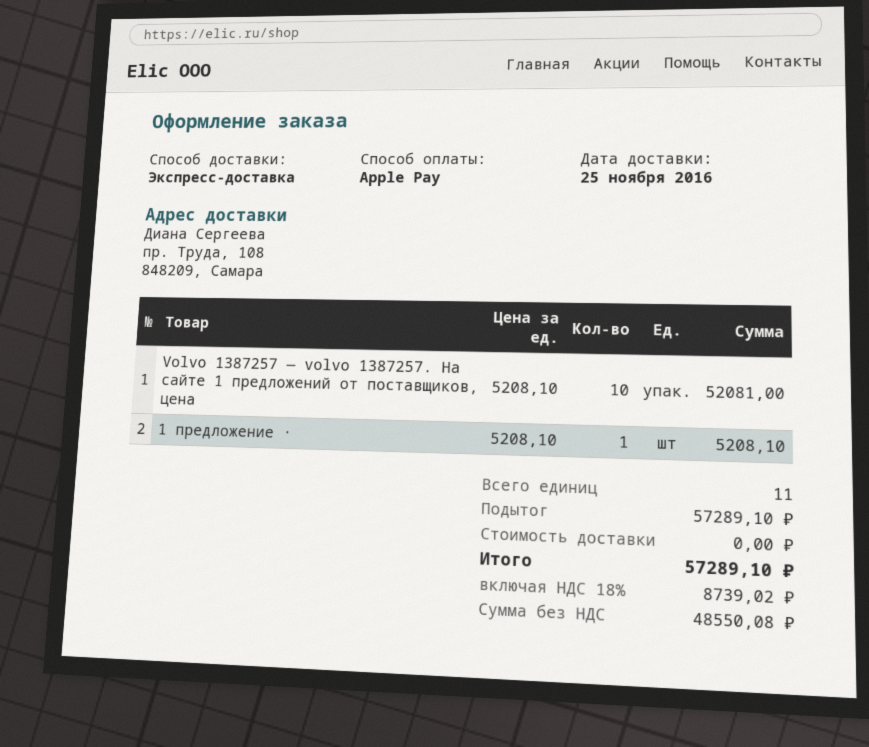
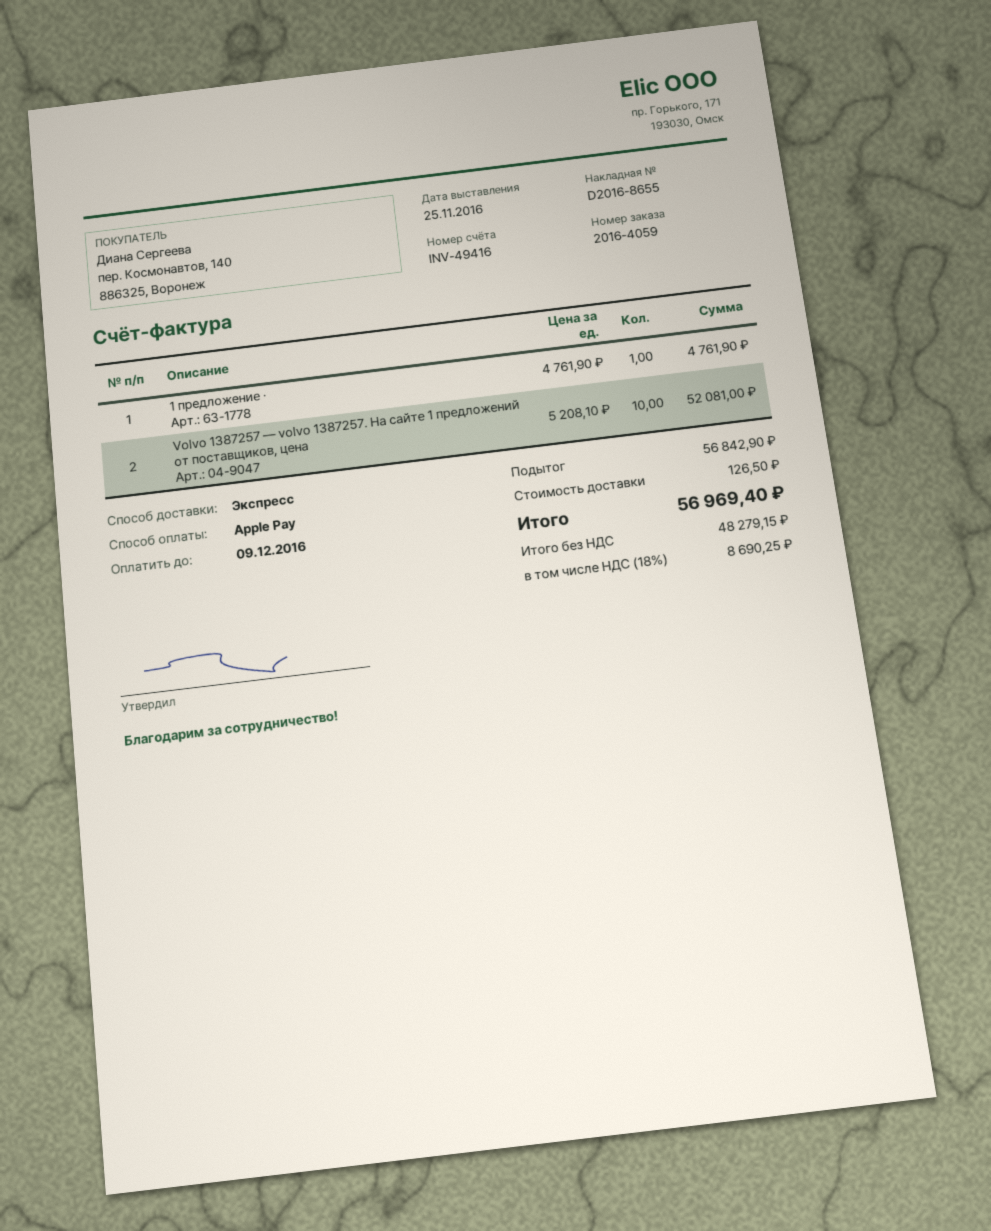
1 предложение ·: 1 x 5208.10 = 5208.10 -> 1 x 4761.90 = 4761.90
subtotal: 57289.10 -> 56842.90
shipping: 0.00 -> 126.50
net: 48550.08 -> 48279.15
tax: 18% = 8739.02 -> 18% = 8690.25
total: 57289.10 -> 56969.40

